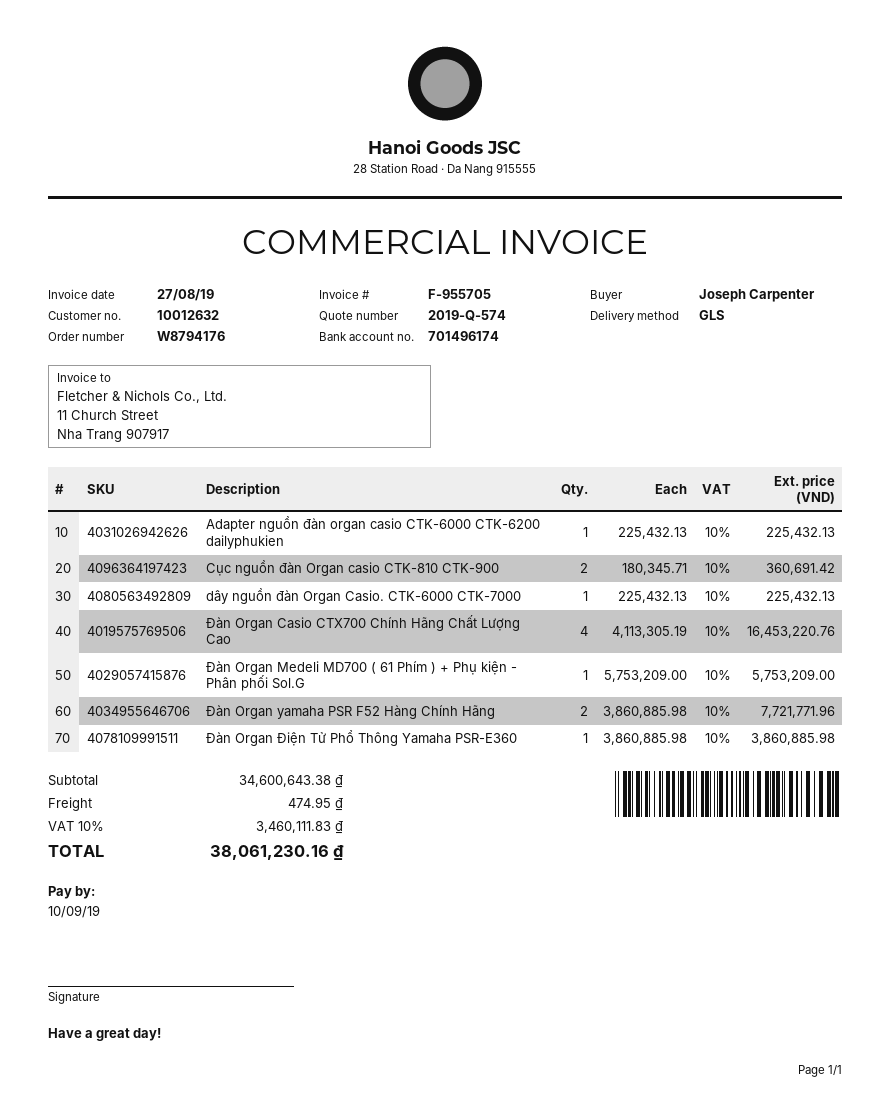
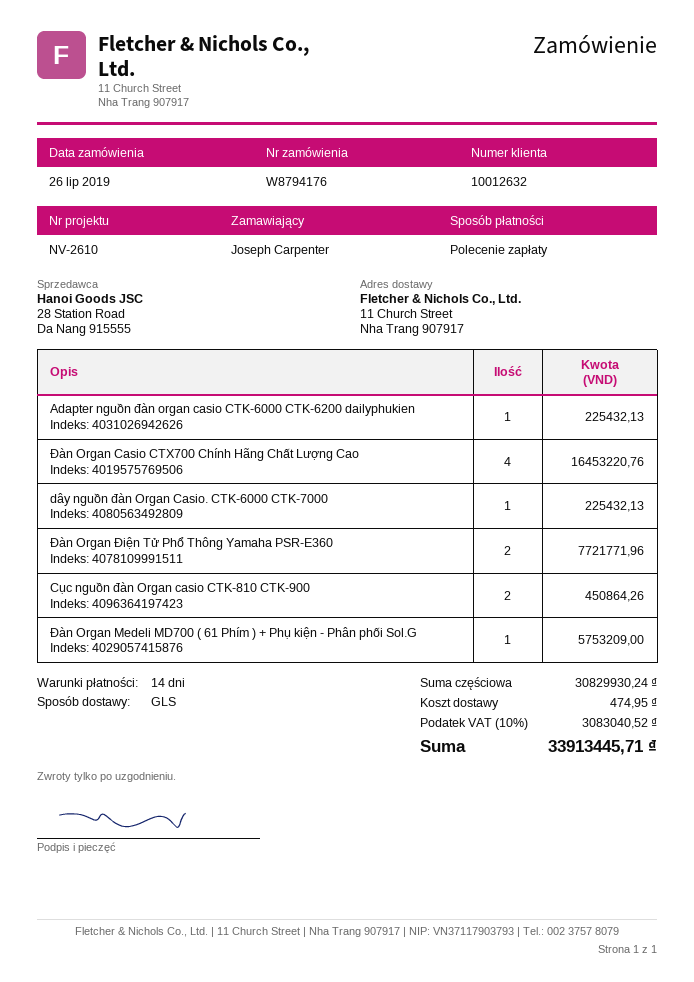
Cục nguồn đàn Organ casio CTK-810 CTK-900: 2 for 360691.42 -> 2 for 450864.26
Đàn Organ yamaha PSR F52 Hàng Chính Hãng: 2 for 7721771.96 -> none
Đàn Organ Điện Tử Phổ Thông Yamaha PSR-E360: 1 for 3860885.98 -> 2 for 7721771.96
subtotal: 34600643.38 -> 30829930.24
tax: 10% = 3460111.83 -> 10% = 3083040.52
total: 38061230.16 -> 33913445.71

